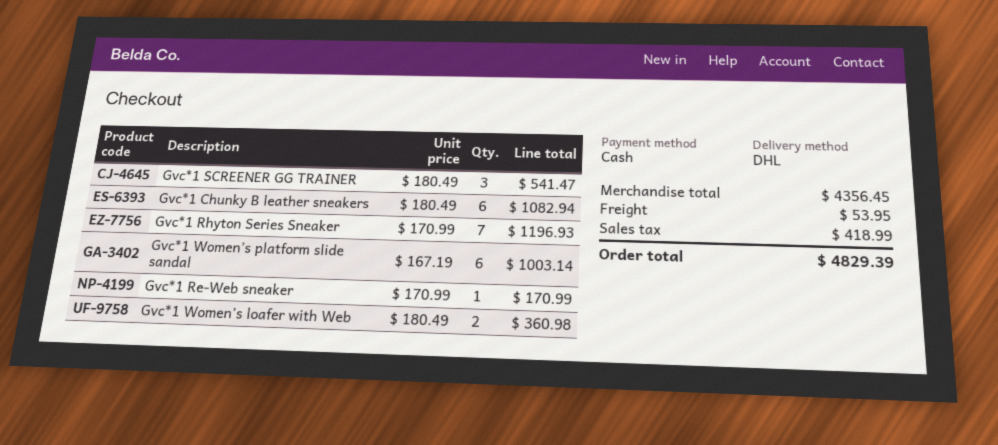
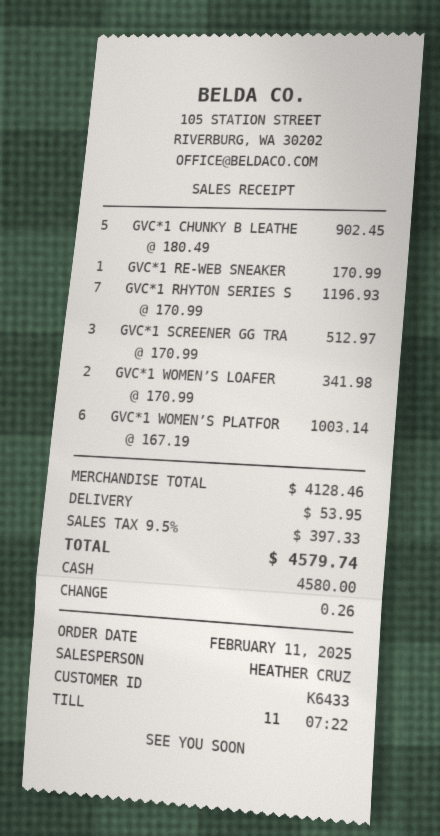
Gvc*1 SCREENER GG TRAINER: 3 x 180.49 = 541.47 -> 3 x 170.99 = 512.97
Gvc*1 Chunky B leather sneakers: 6 x 180.49 = 1082.94 -> 5 x 180.49 = 902.45
Gvc*1 Women’s loafer with Web: 2 x 180.49 = 360.98 -> 2 x 170.99 = 341.98
subtotal: 4356.45 -> 4128.46
tax: 418.99 -> 397.33
total: 4829.39 -> 4579.74

